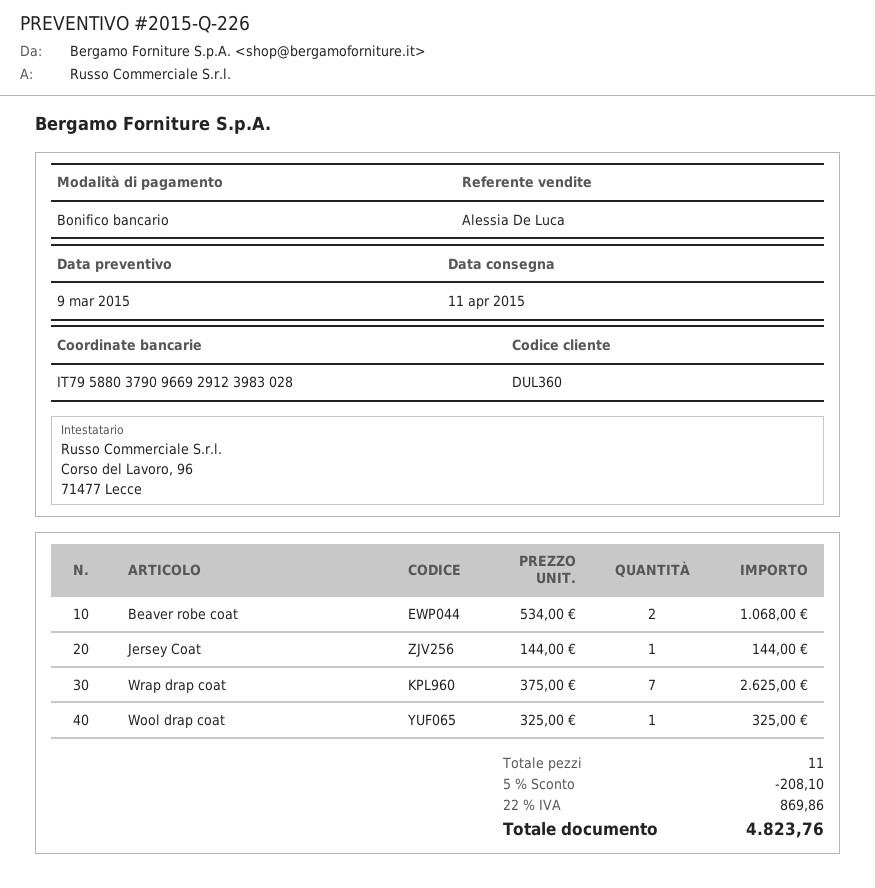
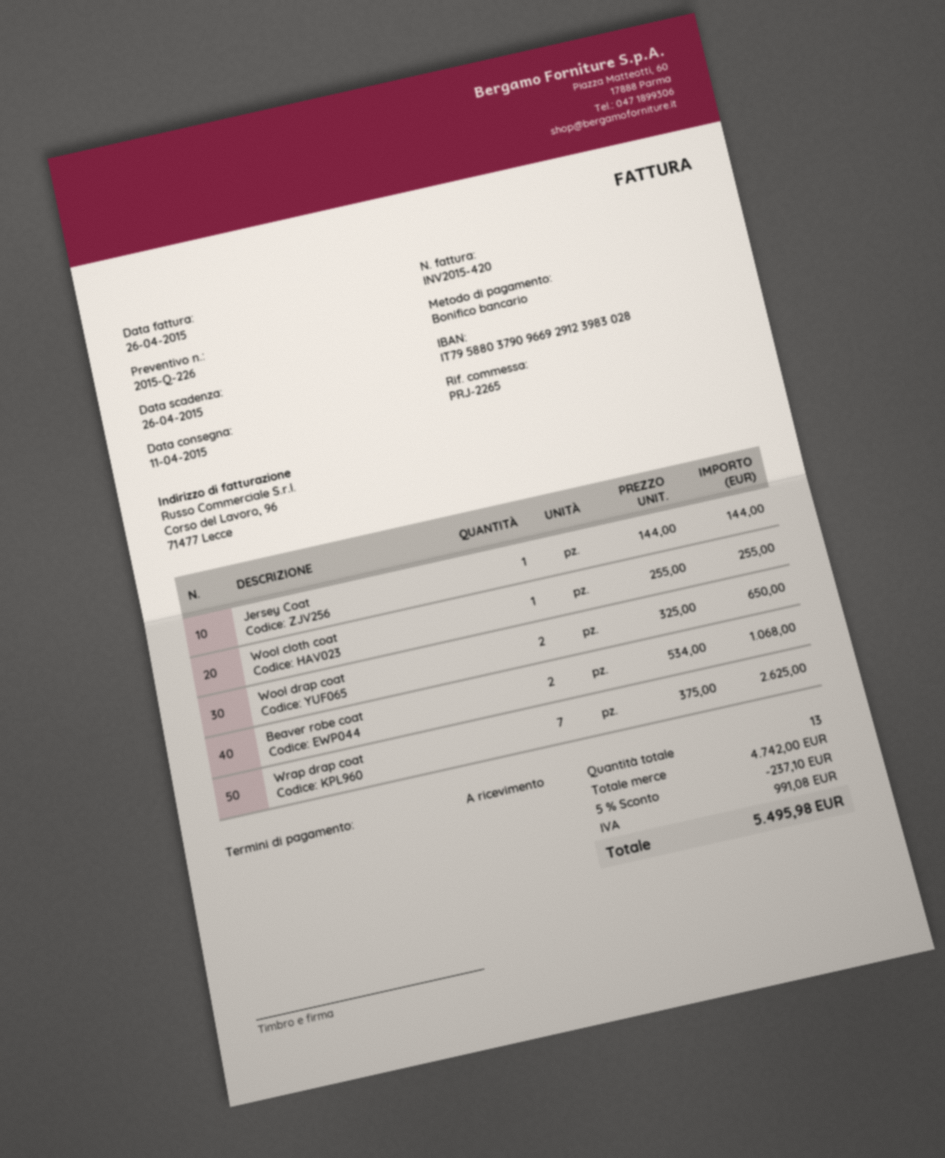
Wool drap coat: 1 x 325.00 = 325.00 -> 2 x 325.00 = 650.00
Wool cloth coat: none -> 1 x 255.00 = 255.00
total quantity: 11 -> 13
discount: 5% = 208.10 -> 5% = 237.10
tax: 869.86 -> 991.08
total: 4823.76 -> 5495.98

